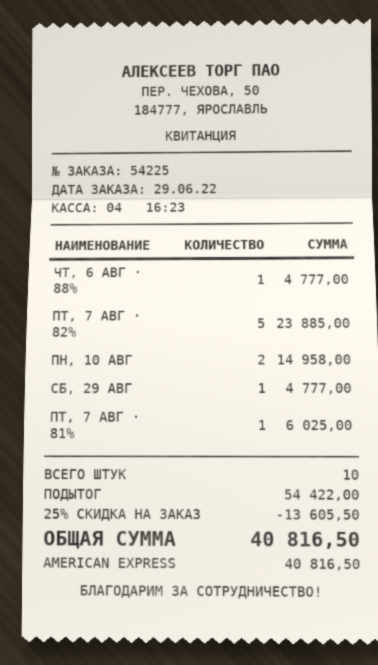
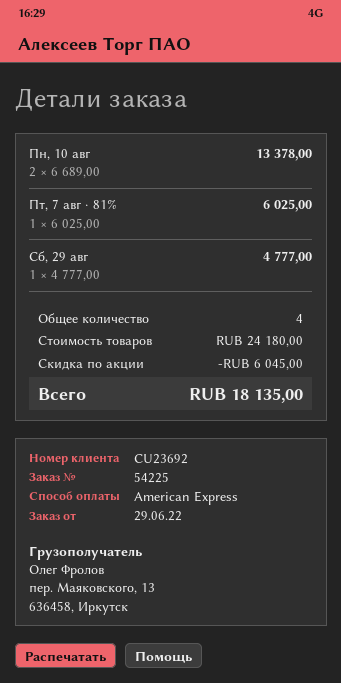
ЧТ, 6 АВГ · 88%: 1 for 4777.00 -> none
ПТ, 7 АВГ · 82%: 5 for 23885.00 -> none
ПН, 10 АВГ: 2 for 14958.00 -> 2 for 13378.00
total quantity: 10 -> 4
subtotal: 54422.00 -> 24180.00
discount: 13605.50 -> 6045.00
total: 40816.50 -> 18135.00

